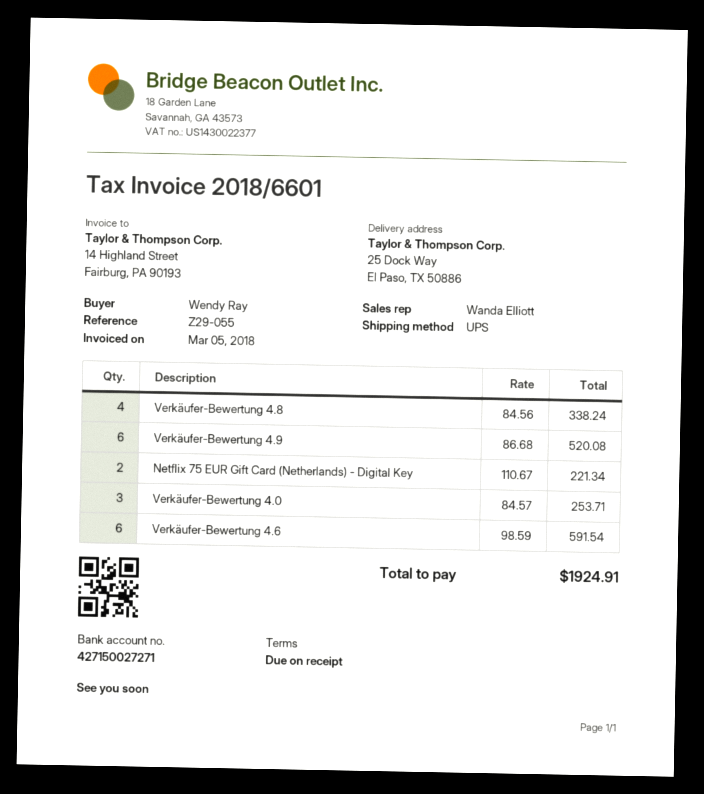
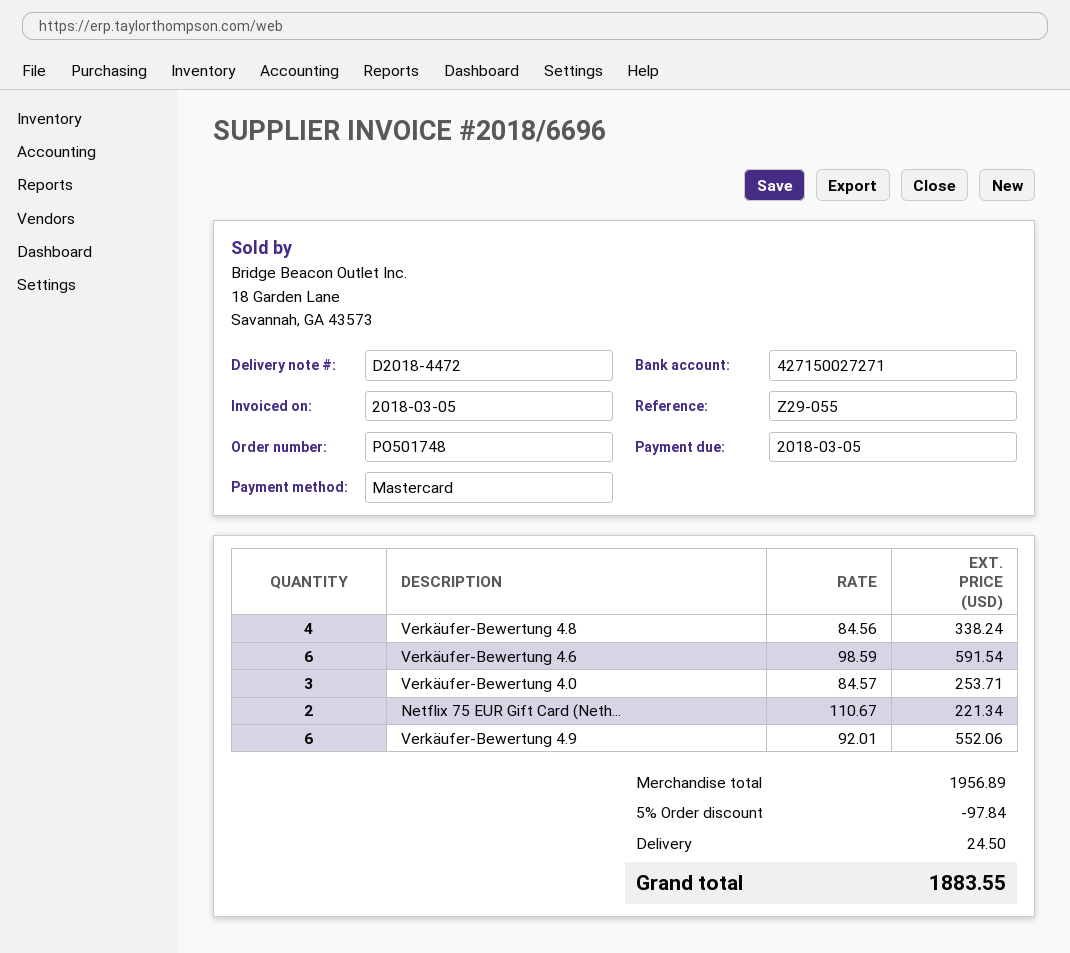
invoice number: 2018/6601 -> 2018/6696
Verkäufer-Bewertung 4.9: 6 x 86.68 = 520.08 -> 6 x 92.01 = 552.06
discount: none -> 5% = 97.84
shipping: none -> 24.50
total: 1924.91 -> 1883.55

